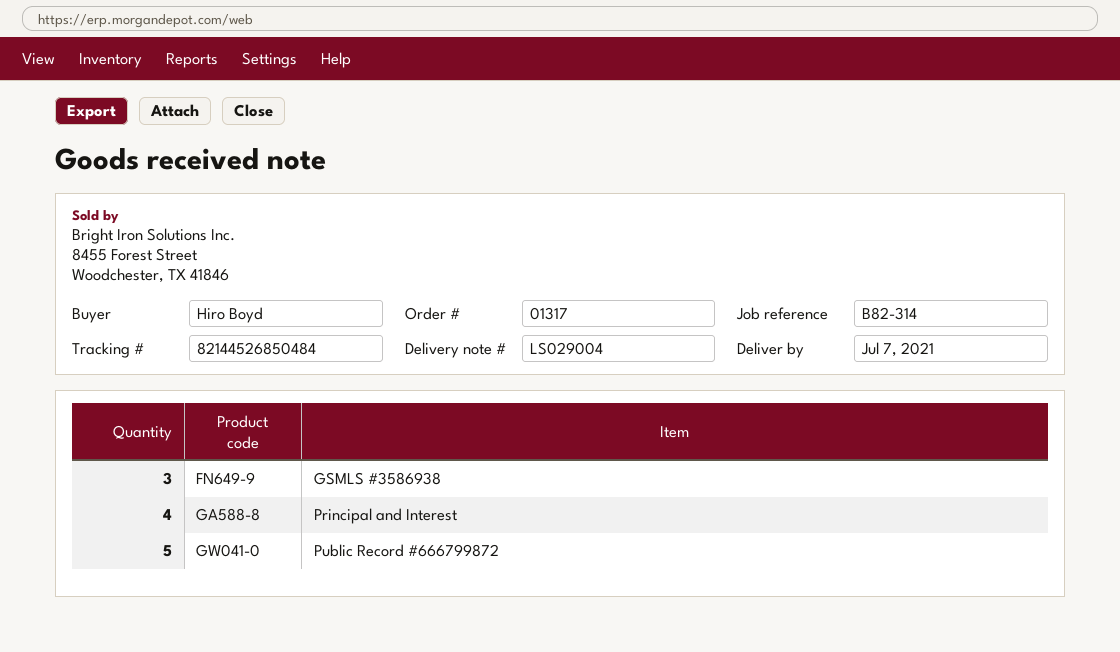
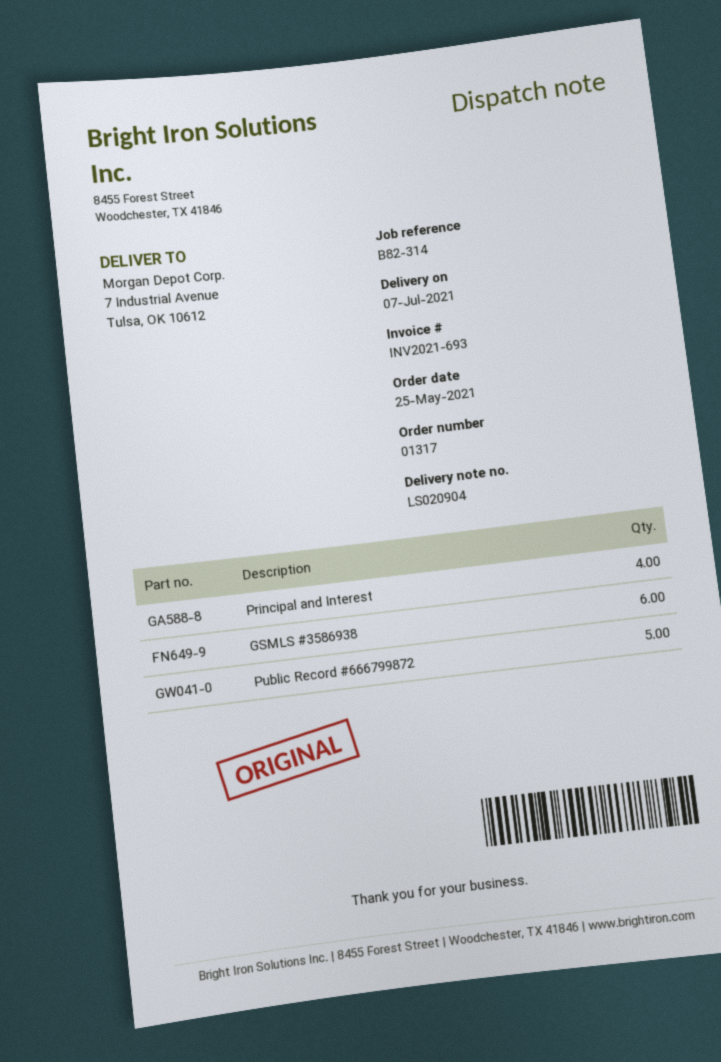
delivery note number: LS029004 -> LS020904
GSMLS #3586938: 3 -> 6

